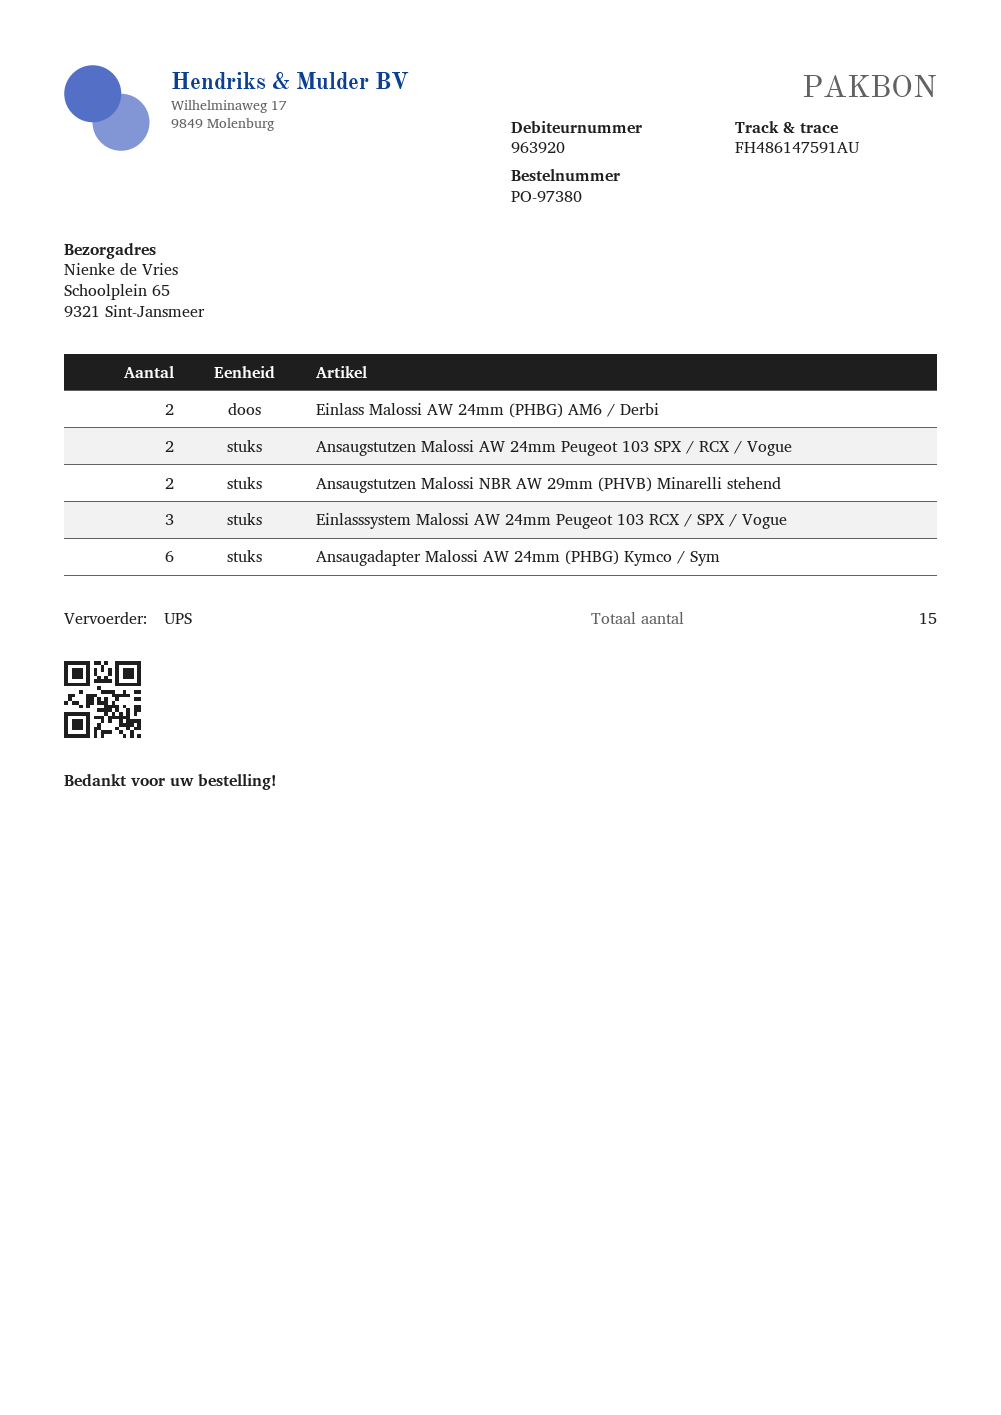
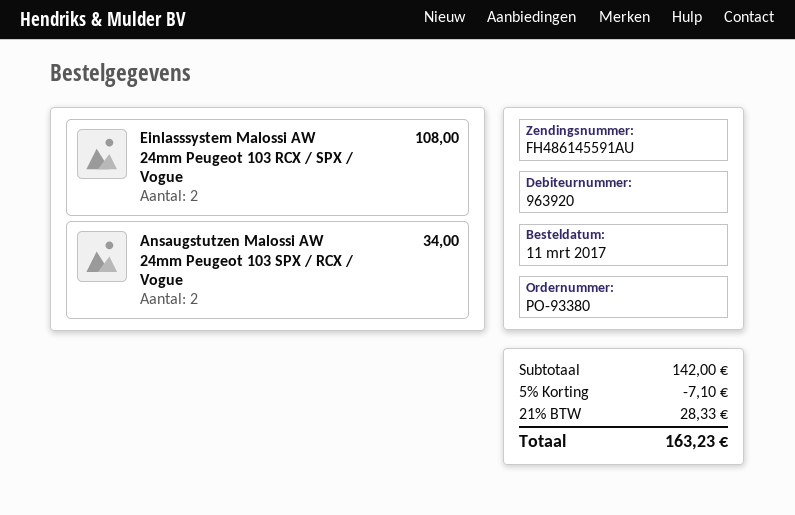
order number: PO-97380 -> PO-93380
tracking number: FH486147591AU -> FH486145591AU
Einlass Malossi AW 24mm (PHBG) AM6 / Derbi: 2 -> none
Ansaugstutzen Malossi NBR AW 29mm (PHVB) Minarelli stehend: 2 -> none
Einlasssystem Malossi AW 24mm Peugeot 103 RCX / SPX / Vogue: 3 -> 2
Ansaugadapter Malossi AW 24mm (PHBG) Kymco / Sym: 6 -> none

